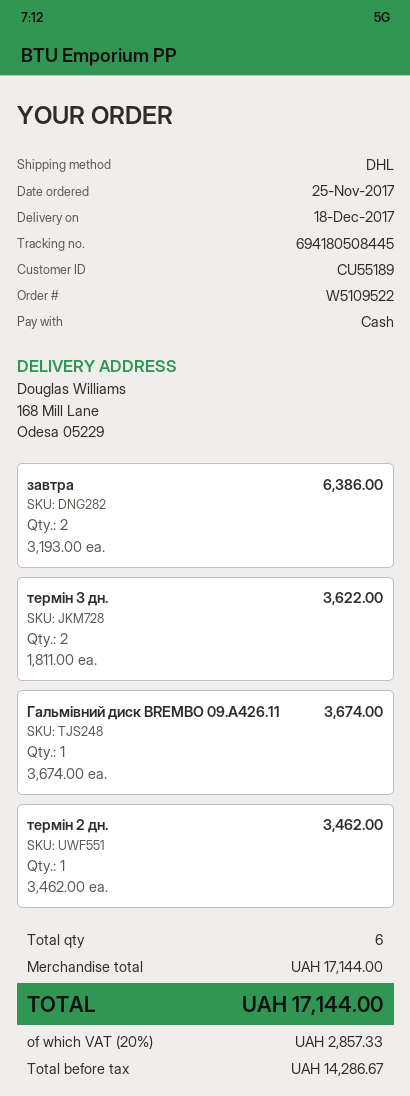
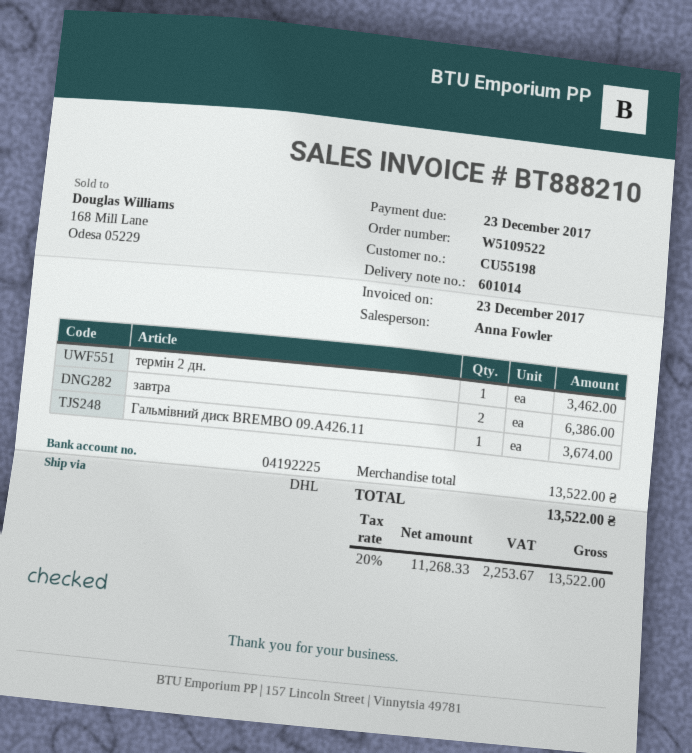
customer number: CU55189 -> CU55198
термін 3 дн.: 2 for 3622.00 -> none
subtotal: 17144.00 -> 13522.00
net: 14286.67 -> 11268.33
tax: 20% = 2857.33 -> 20% = 2253.67
total: 17144.00 -> 13522.00

